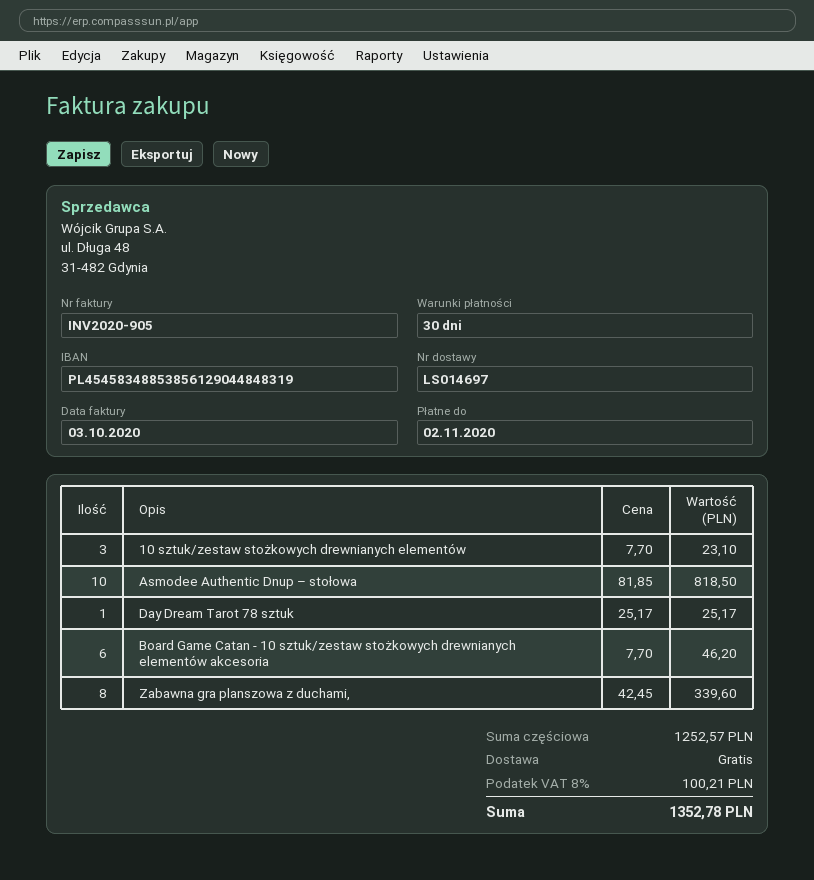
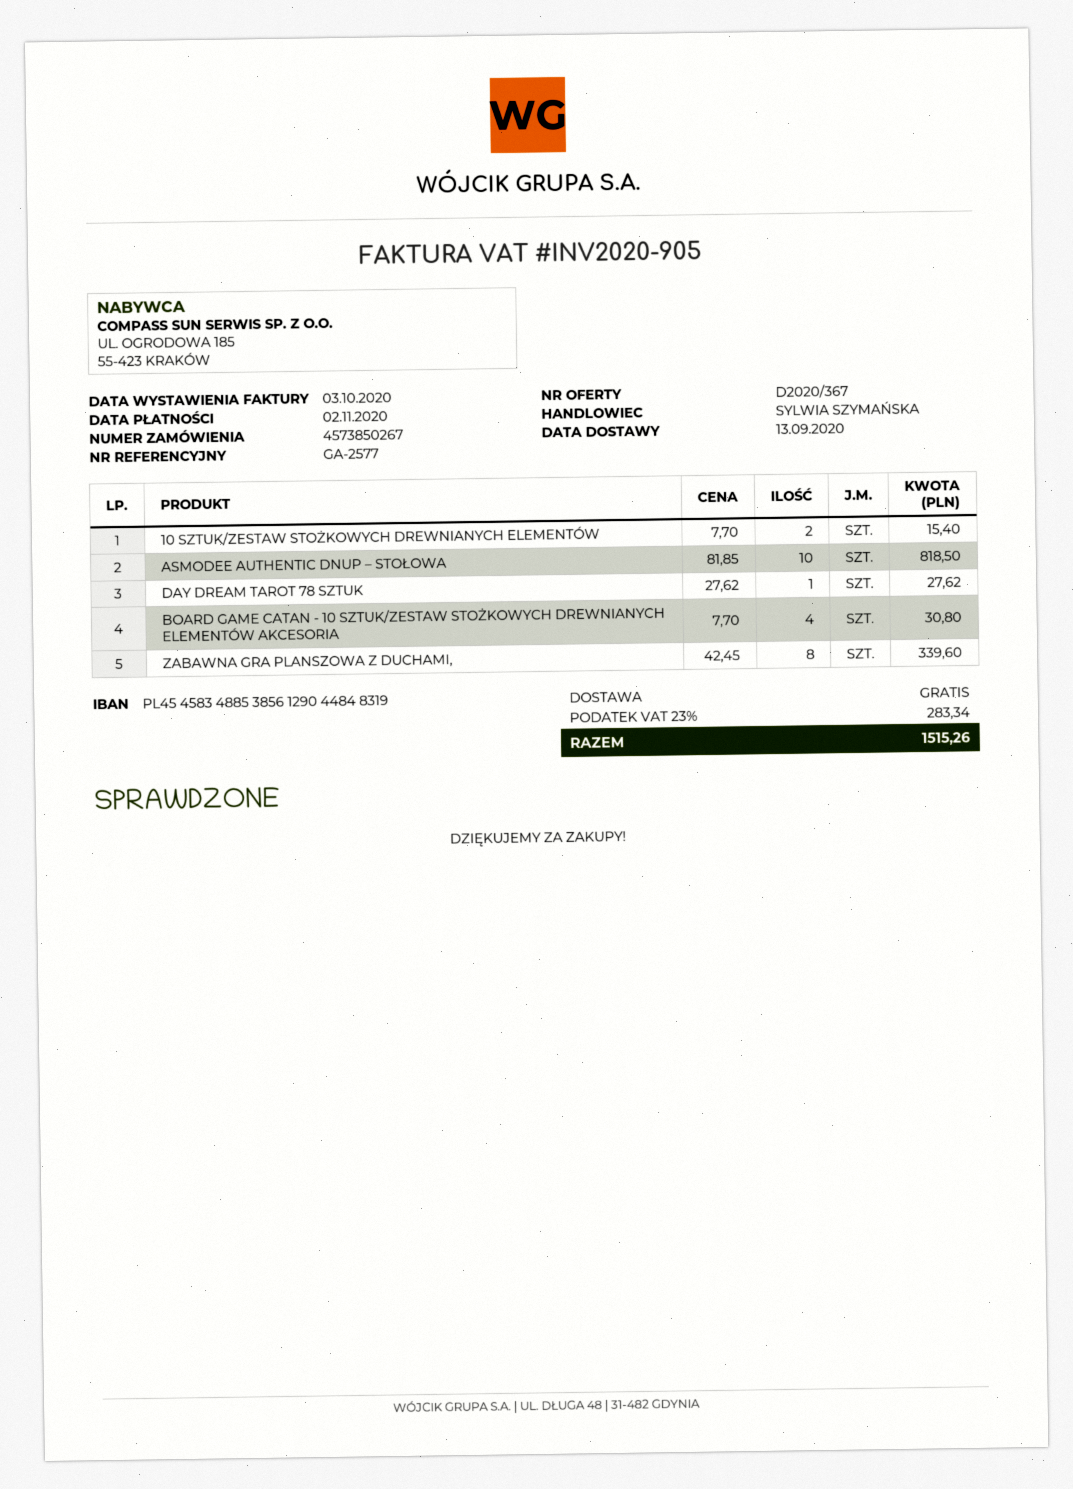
10 sztuk/zestaw stożkowych drewnianych elementów: 3 x 7.70 = 23.10 -> 2 x 7.70 = 15.40
Day Dream Tarot 78 sztuk: 1 x 25.17 = 25.17 -> 1 x 27.62 = 27.62
Board Game Catan - 10 sztuk/zestaw stożkowych drewnianych elementów akcesoria: 6 x 7.70 = 46.20 -> 4 x 7.70 = 30.80
tax: 8% = 100.21 -> 23% = 283.34
total: 1352.78 -> 1515.26

